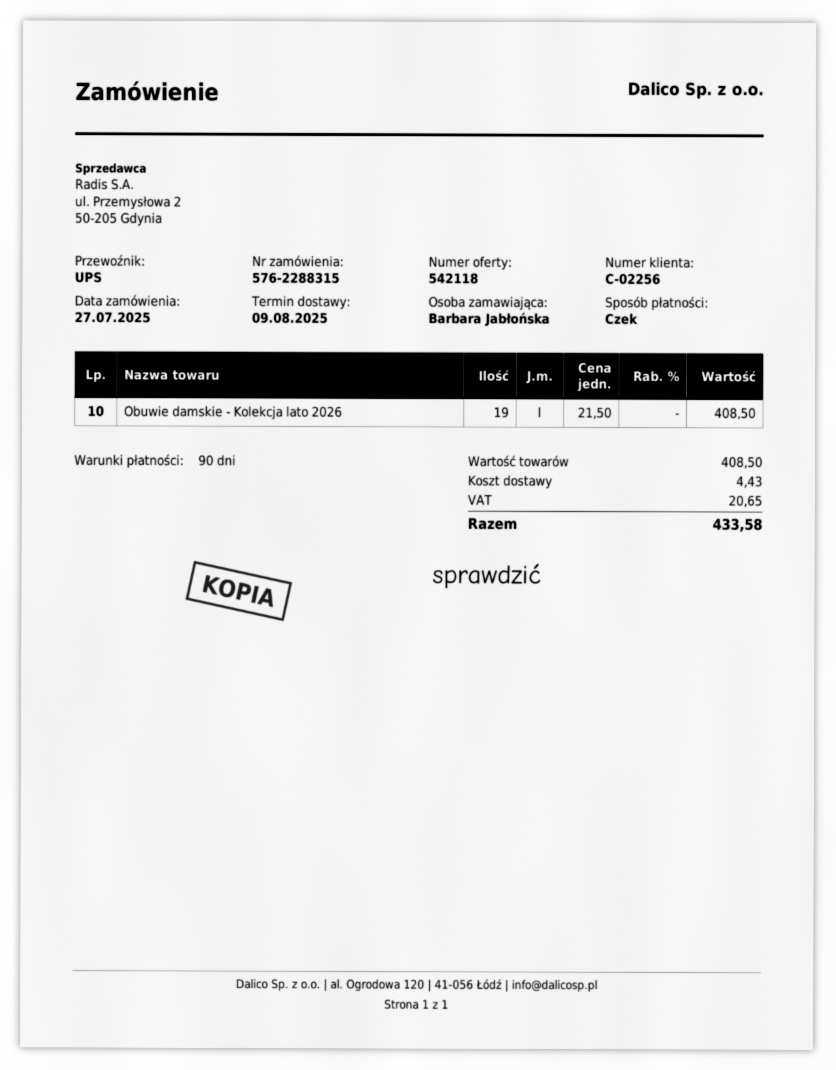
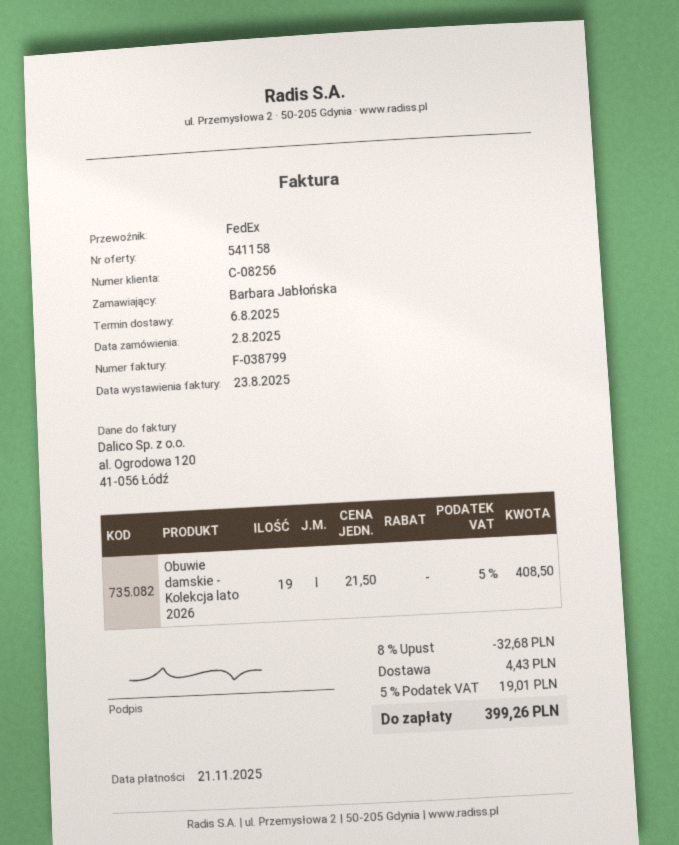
quote number: 542118 -> 541158
order date: 2025-07-27 -> 2025-08-02
delivery date: 2025-08-09 -> 2025-08-06
customer number: C-02256 -> C-08256
shipping method: UPS -> FedEx
discount: none -> 8% = 32.68
tax: 20.65 -> 19.01
total: 433.58 -> 399.26

